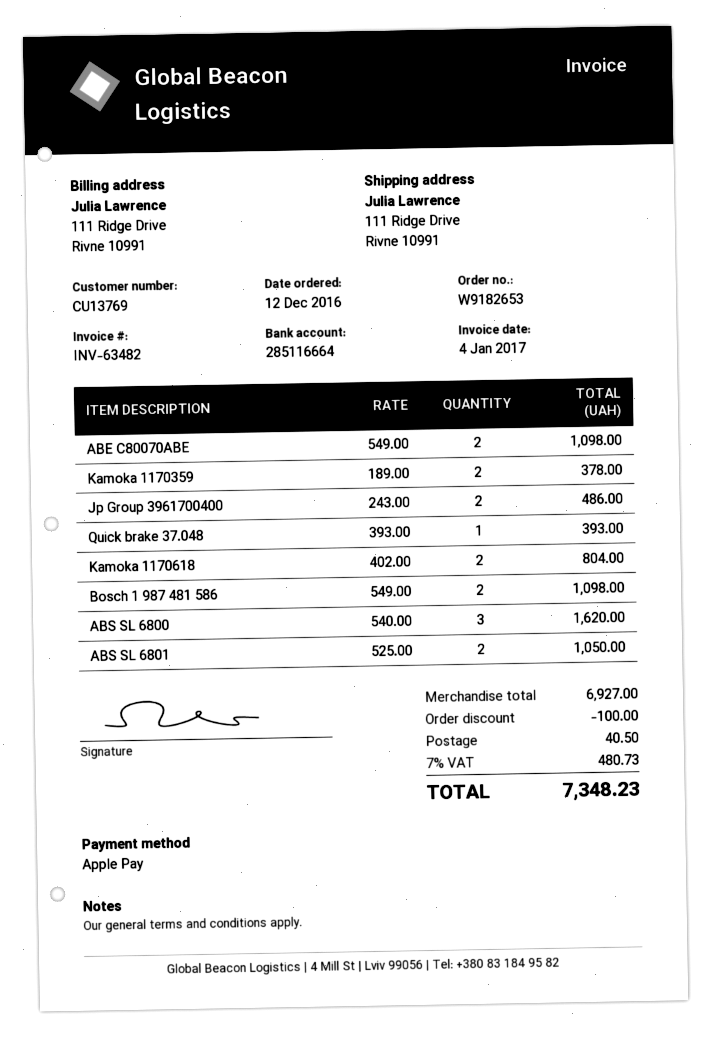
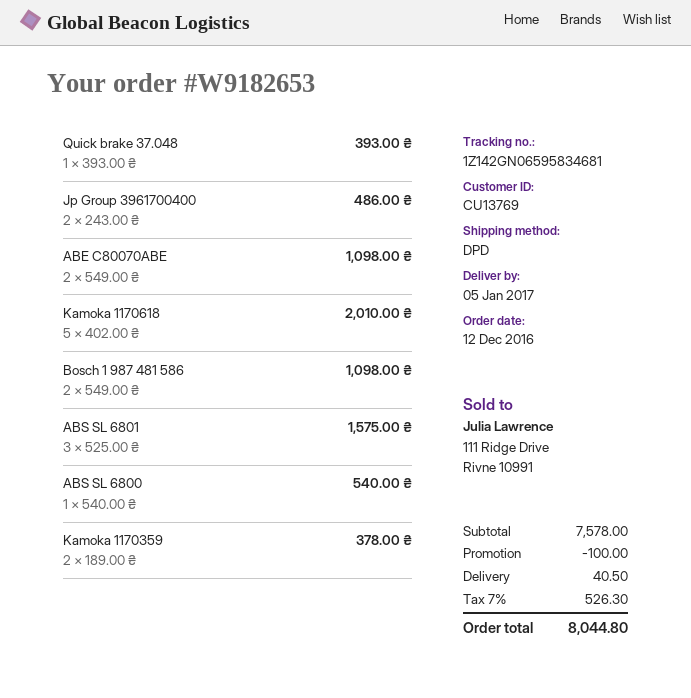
Kamoka 1170618: 2 x 402.00 = 804.00 -> 5 x 402.00 = 2010.00
ABS SL 6800: 3 x 540.00 = 1620.00 -> 1 x 540.00 = 540.00
ABS SL 6801: 2 x 525.00 = 1050.00 -> 3 x 525.00 = 1575.00
subtotal: 6927.00 -> 7578.00
tax: 7% = 480.73 -> 7% = 526.30
total: 7348.23 -> 8044.80

